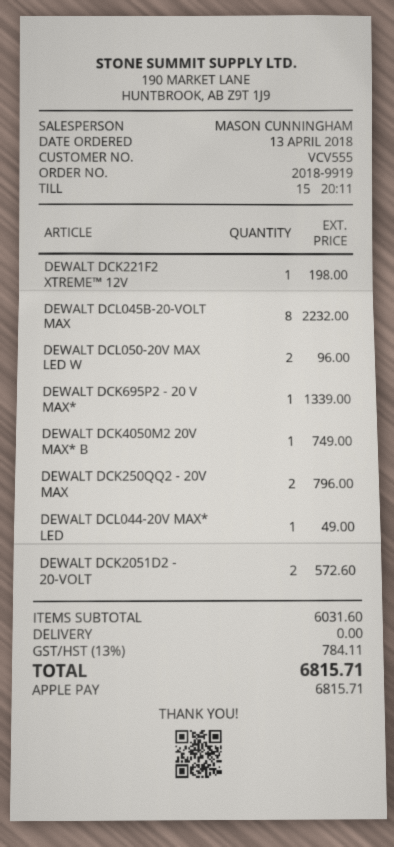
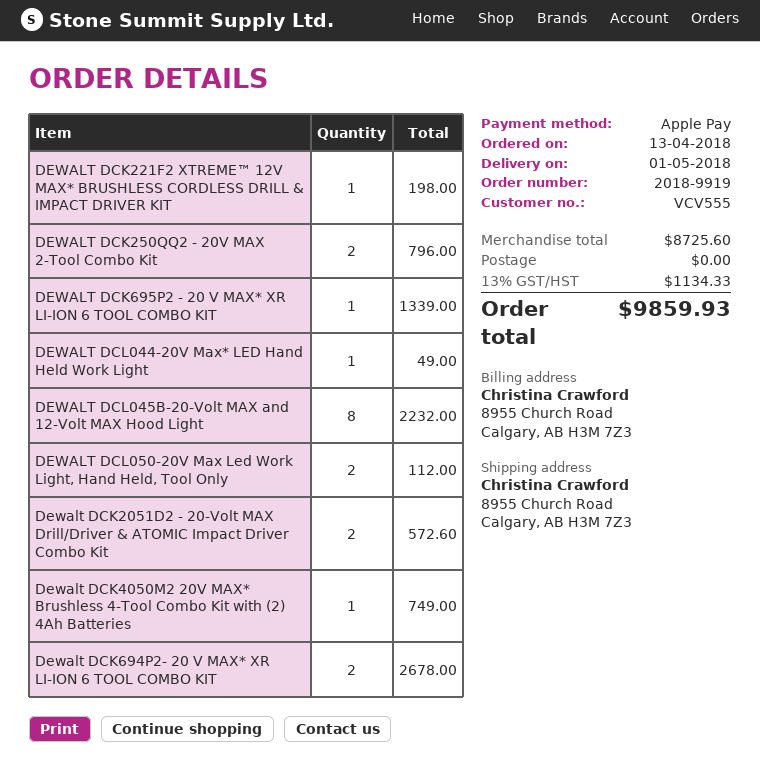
DEWALT DCL050-20V MAX LED W: 2 for 96.00 -> 2 for 112.00
Dewalt DCK694P2- 20 V MAX* XR LI-ION 6 TOOL COMBO KIT: none -> 2 for 2678.00
subtotal: 6031.60 -> 8725.60
tax: 13% = 784.11 -> 13% = 1134.33
total: 6815.71 -> 9859.93

